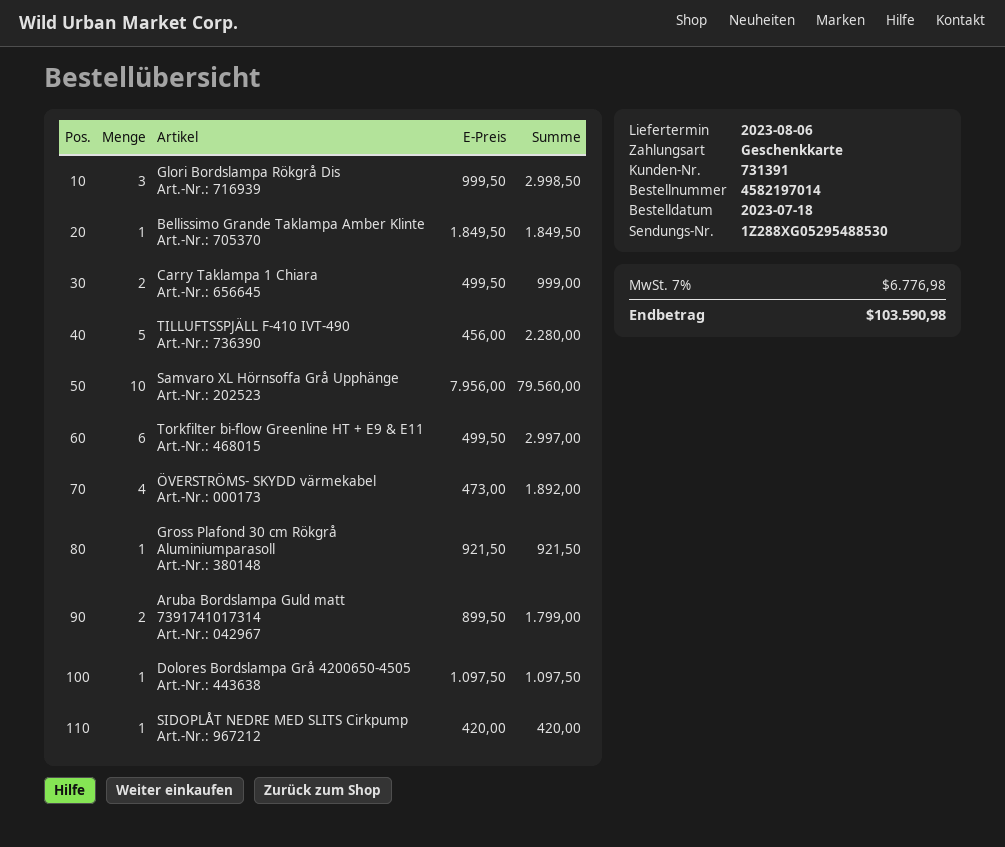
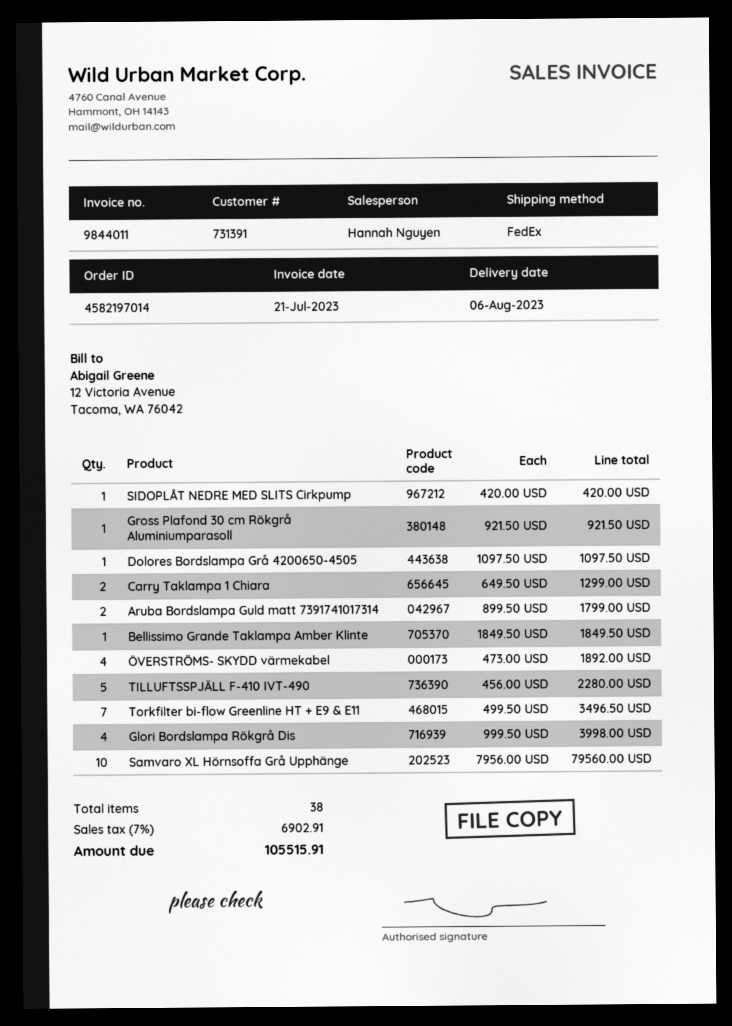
Glori Bordslampa Rökgrå Dis: 3 x 999.50 = 2998.50 -> 4 x 999.50 = 3998.00
Carry Taklampa 1 Chiara: 2 x 499.50 = 999.00 -> 2 x 649.50 = 1299.00
Torkfilter bi-flow Greenline HT + E9 & E11: 6 x 499.50 = 2997.00 -> 7 x 499.50 = 3496.50
tax: 7% = 6776.98 -> 7% = 6902.91
total: 103590.98 -> 105515.91

